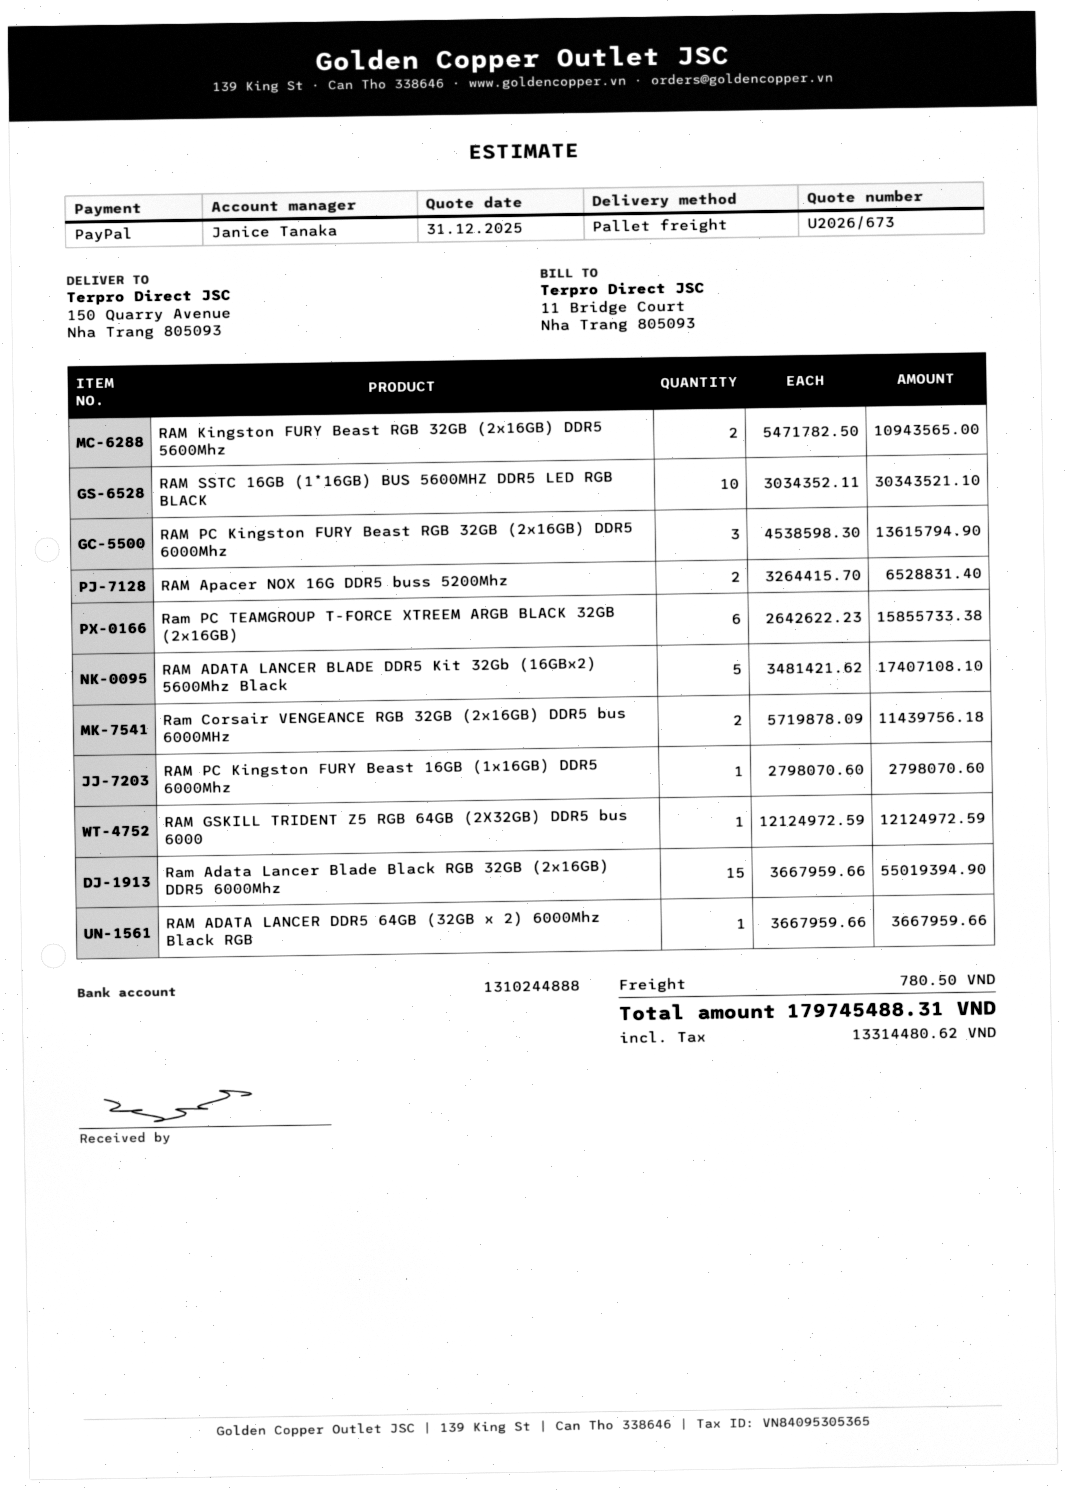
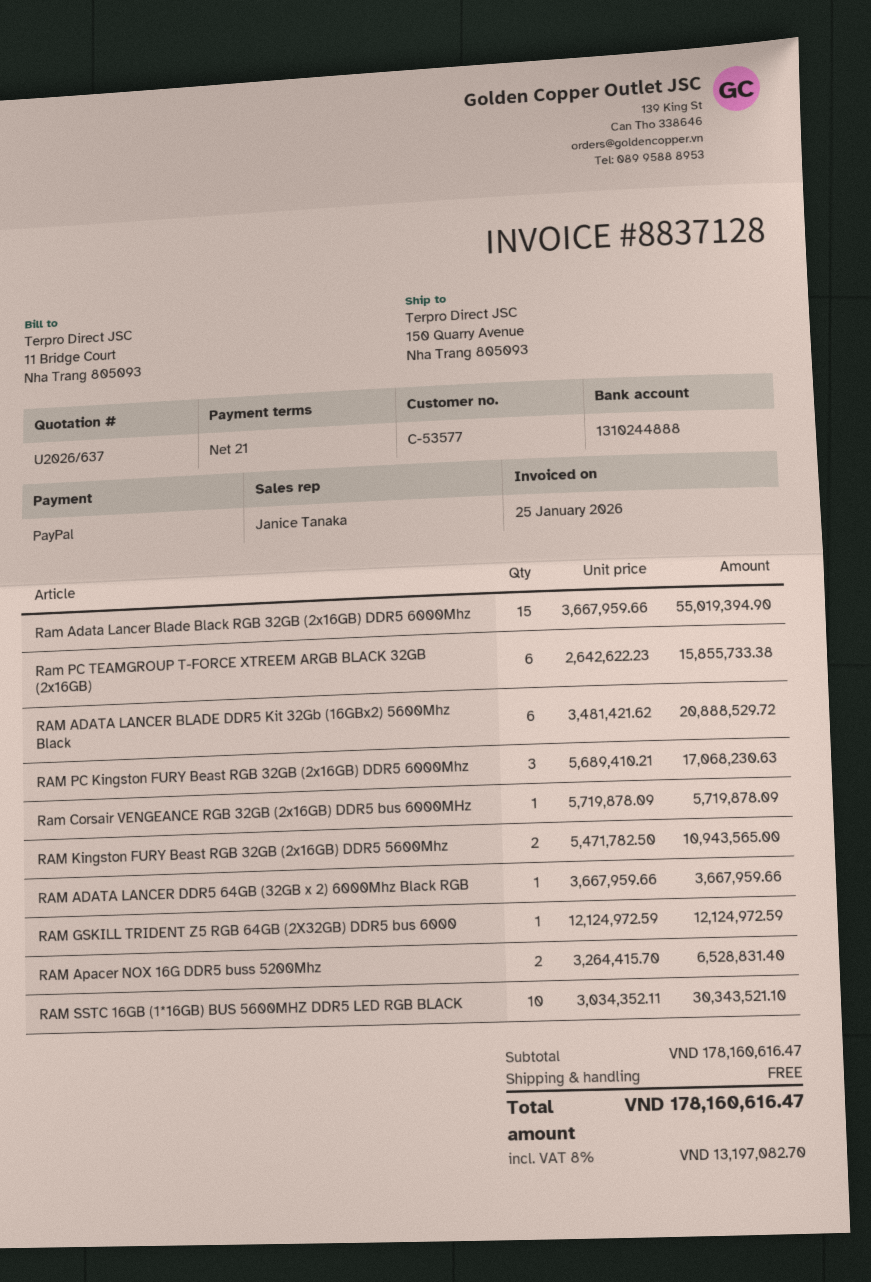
quote number: U2026/673 -> U2026/637
RAM PC Kingston FURY Beast RGB 32GB (2x16GB) DDR5 6000Mhz: 3 x 4538598.30 = 13615794.90 -> 3 x 5689410.21 = 17068230.63
RAM ADATA LANCER BLADE DDR5 Kit 32Gb (16GBx2) 5600Mhz Black: 5 x 3481421.62 = 17407108.10 -> 6 x 3481421.62 = 20888529.72
Ram Corsair VENGEANCE RGB 32GB (2x16GB) DDR5 bus 6000MHz: 2 x 5719878.09 = 11439756.18 -> 1 x 5719878.09 = 5719878.09
RAM PC Kingston FURY Beast 16GB (1x16GB) DDR5 6000Mhz: 1 x 2798070.60 = 2798070.60 -> none
shipping: 780.50 -> 0.00
tax: 13314480.62 -> 13197082.70
total: 179745488.31 -> 178160616.47

